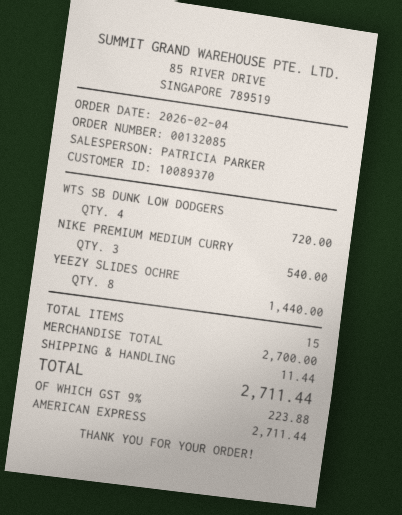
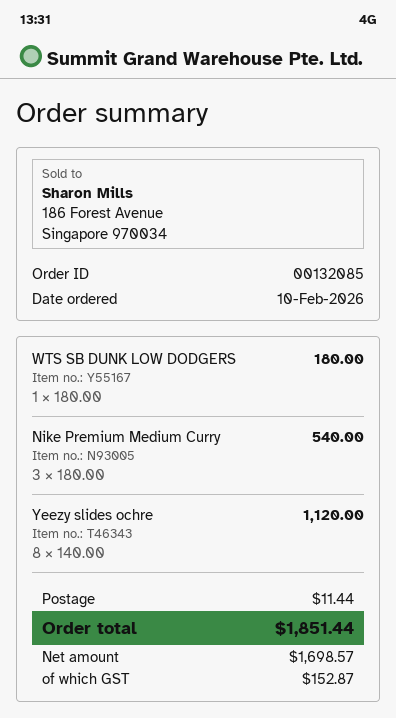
order date: 2026-02-04 -> 2026-02-10
WTS SB DUNK LOW DODGERS: 4 for 720.00 -> 1 for 180.00
YEEZY SLIDES OCHRE: 8 for 1440.00 -> 8 for 1120.00
tax: 223.88 -> 152.87
total: 2711.44 -> 1851.44

